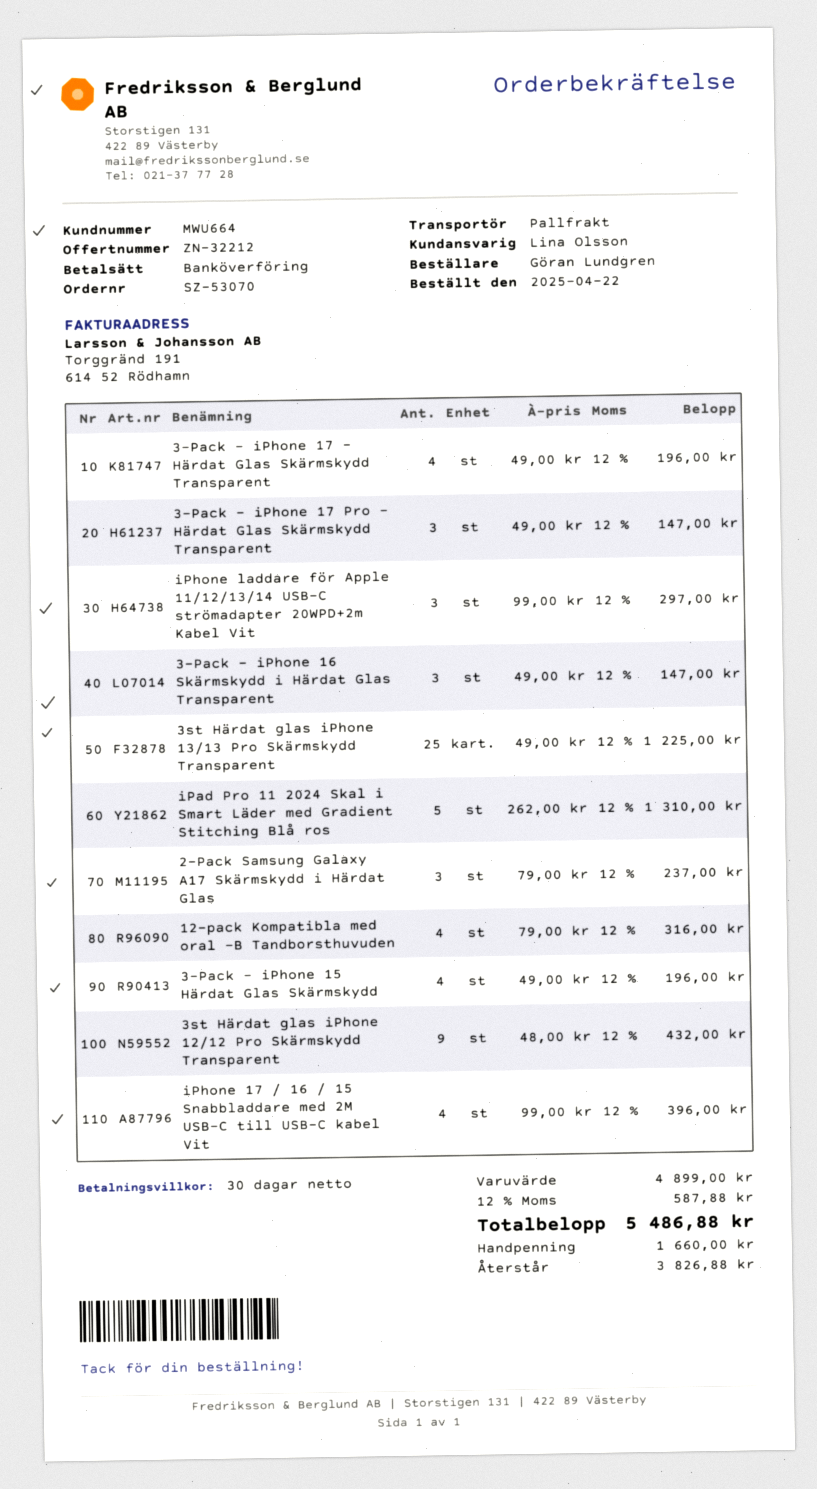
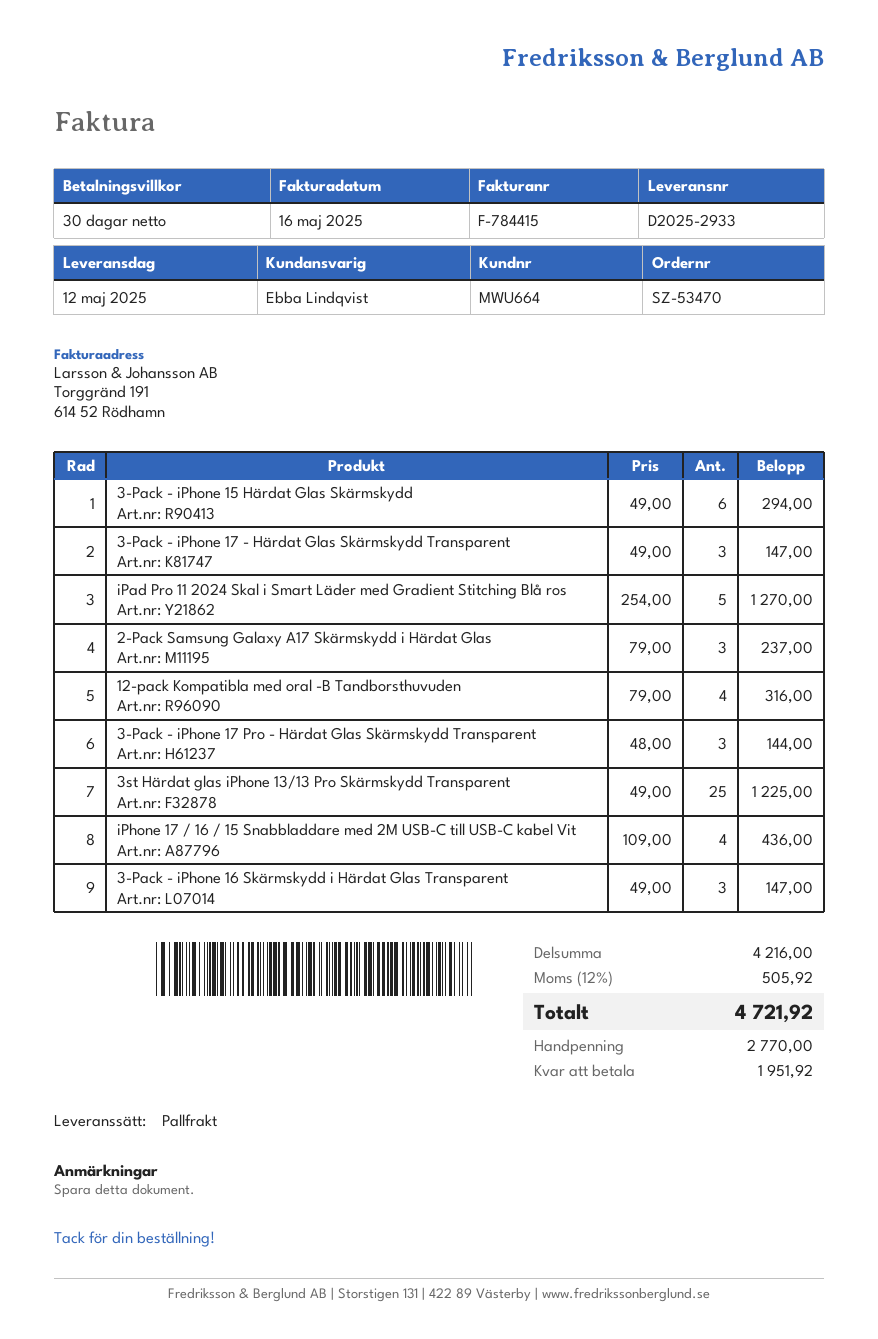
order number: SZ-53070 -> SZ-53470
sales rep: Lina Olsson -> Ebba Lindqvist
3-Pack - iPhone 17 - Härdat Glas Skärmskydd Transparent: 4 x 49.00 = 196.00 -> 3 x 49.00 = 147.00
3-Pack - iPhone 17 Pro - Härdat Glas Skärmskydd Transparent: 3 x 49.00 = 147.00 -> 3 x 48.00 = 144.00
iPhone laddare för Apple 11/12/13/14 USB-C strömadapter 20WPD+2m Kabel Vit: 3 x 99.00 = 297.00 -> none
iPad Pro 11 2024 Skal i Smart Läder med Gradient Stitching Blå ros: 5 x 262.00 = 1310.00 -> 5 x 254.00 = 1270.00
3-Pack - iPhone 15 Härdat Glas Skärmskydd: 4 x 49.00 = 196.00 -> 6 x 49.00 = 294.00
3st Härdat glas iPhone 12/12 Pro Skärmskydd Transparent: 9 x 48.00 = 432.00 -> none
iPhone 17 / 16 / 15 Snabbladdare med 2M USB-C till USB-C kabel Vit: 4 x 99.00 = 396.00 -> 4 x 109.00 = 436.00
subtotal: 4899.00 -> 4216.00
tax: 12% = 587.88 -> 12% = 505.92
total: 5486.88 -> 4721.92
deposit: 1660.00 -> 2770.00
balance: 3826.88 -> 1951.92

